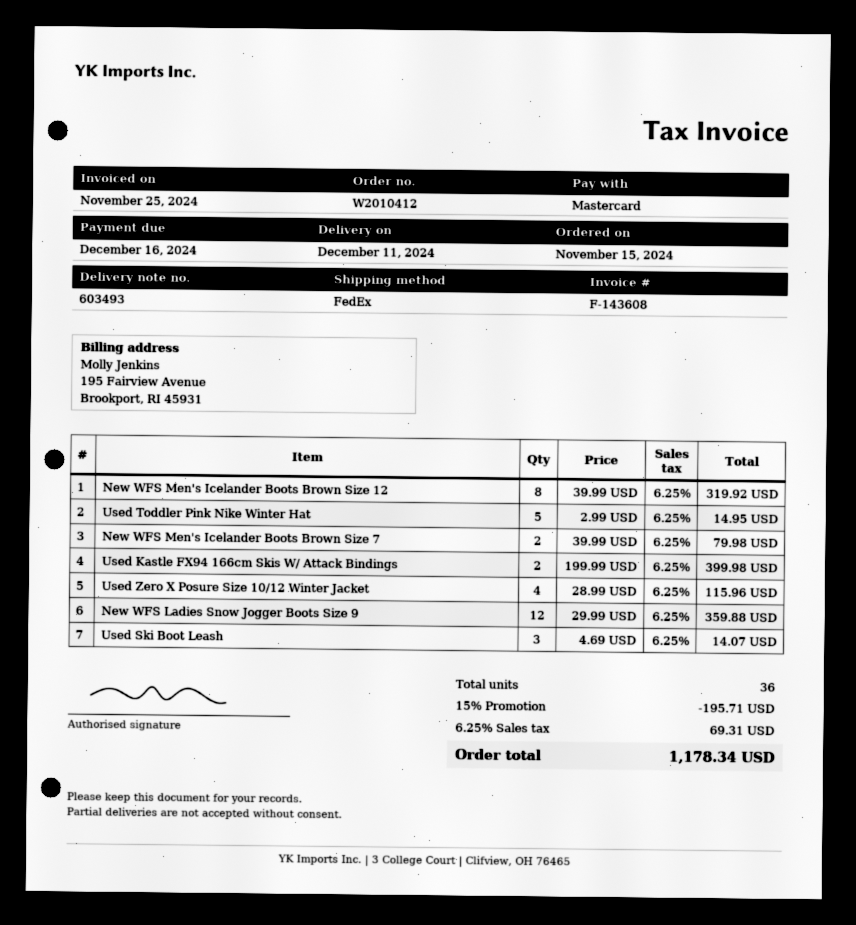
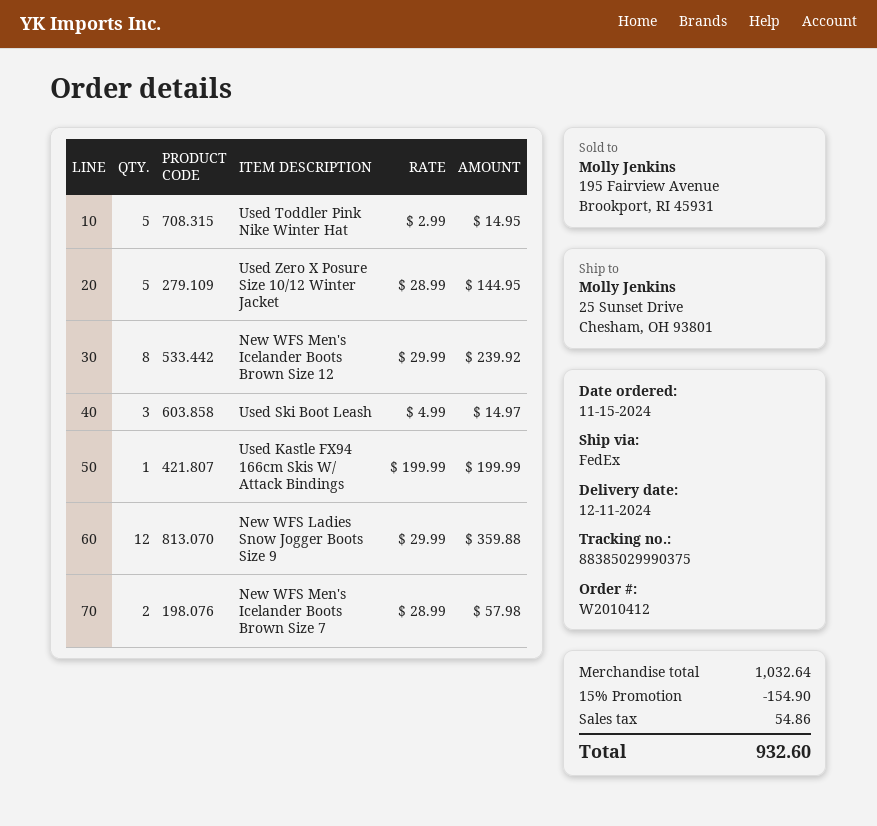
New WFS Men's Icelander Boots Brown Size 12: 8 x 39.99 = 319.92 -> 8 x 29.99 = 239.92
New WFS Men's Icelander Boots Brown Size 7: 2 x 39.99 = 79.98 -> 2 x 28.99 = 57.98
Used Kastle FX94 166cm Skis W/ Attack Bindings: 2 x 199.99 = 399.98 -> 1 x 199.99 = 199.99
Used Zero X Posure Size 10/12 Winter Jacket: 4 x 28.99 = 115.96 -> 5 x 28.99 = 144.95
Used Ski Boot Leash: 3 x 4.69 = 14.07 -> 3 x 4.99 = 14.97
discount: 15% = 195.71 -> 15% = 154.90
tax: 69.31 -> 54.86
total: 1178.34 -> 932.60

